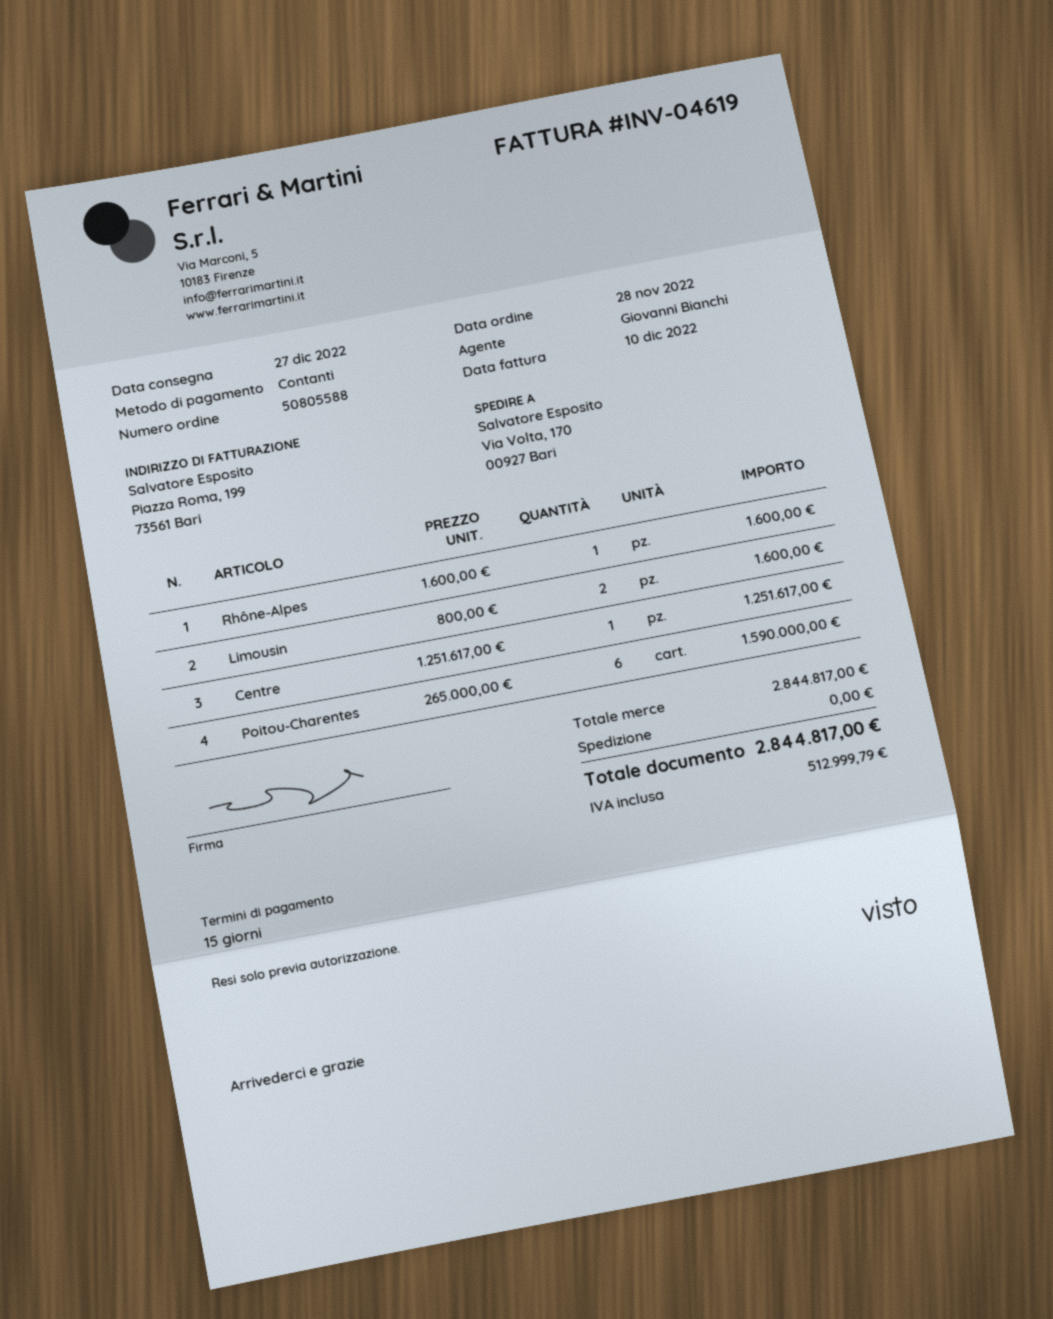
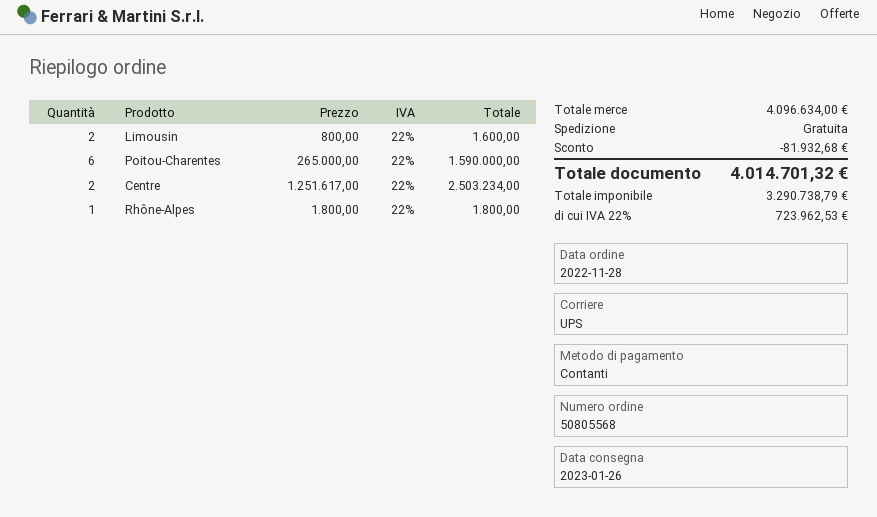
order number: 50805588 -> 50805568
delivery date: 2022-12-27 -> 2023-01-26
Rhône-Alpes: 1 x 1600.00 = 1600.00 -> 1 x 1800.00 = 1800.00
Centre: 1 x 1251617.00 = 1251617.00 -> 2 x 1251617.00 = 2503234.00
subtotal: 2844817.00 -> 4096634.00
discount: none -> 81932.68
tax: 512999.79 -> 723962.53
total: 2844817.00 -> 4014701.32

